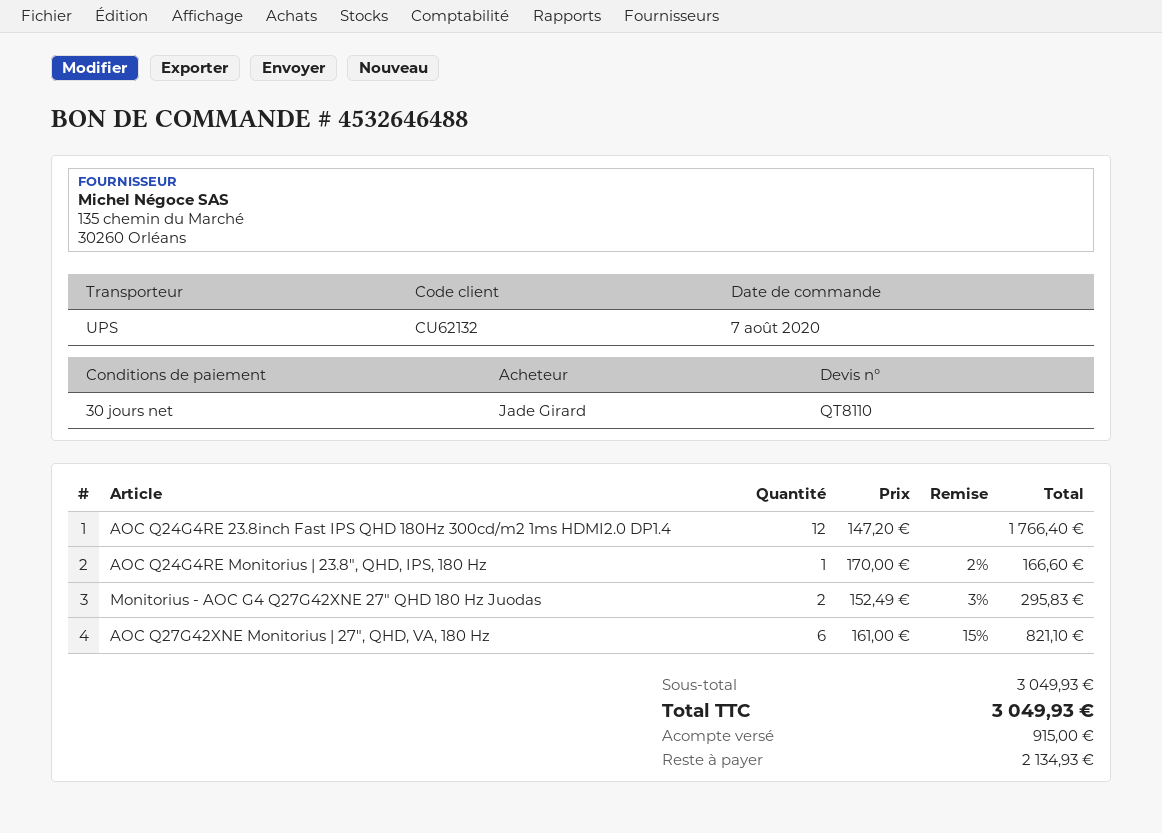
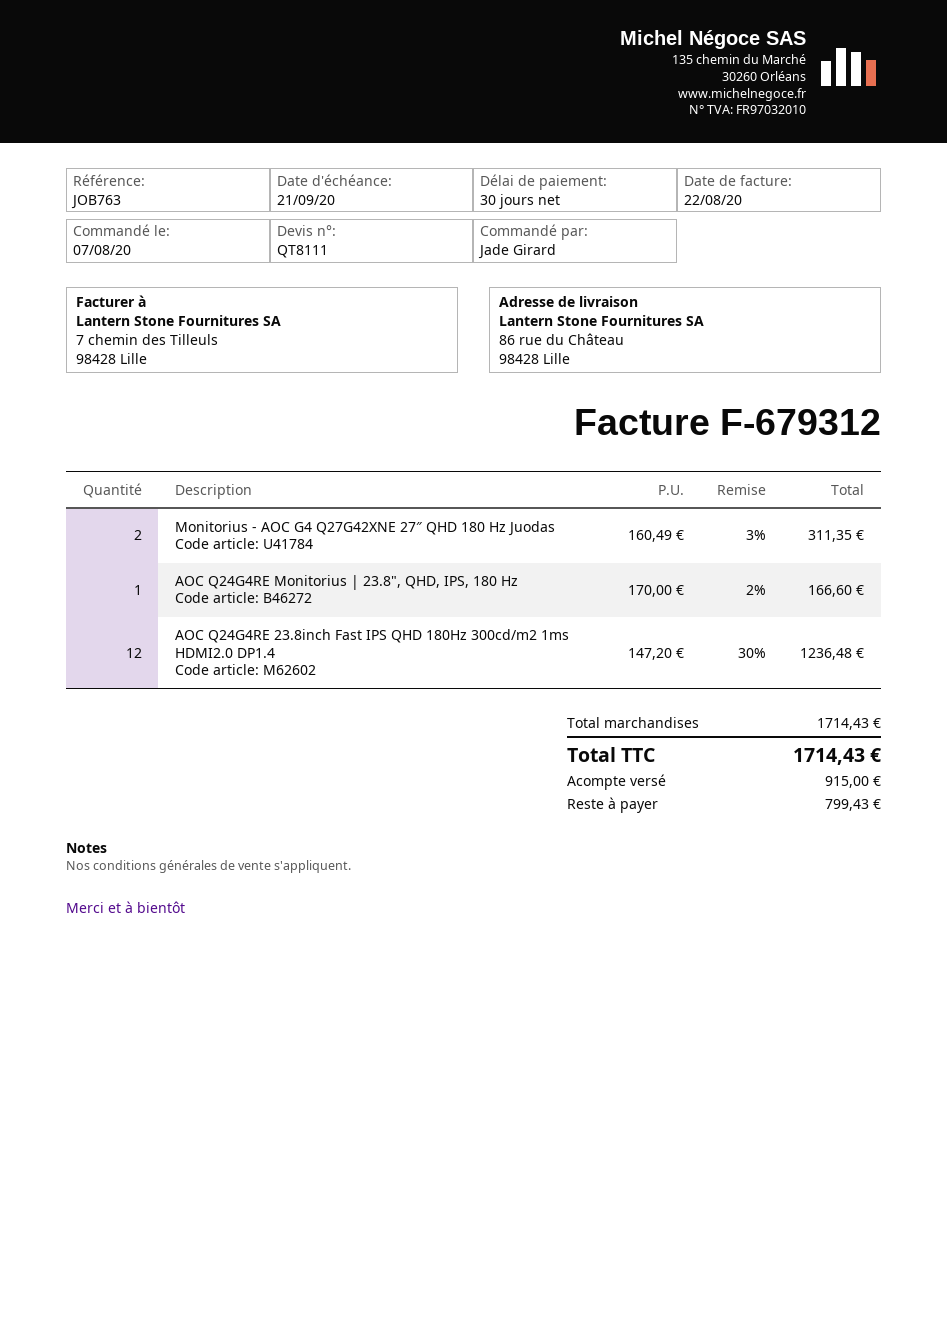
quote number: QT8110 -> QT8111
AOC Q24G4RE 23.8inch Fast IPS QHD 180Hz 300cd/m2 1ms HDMI2.0 DP1.4: 12 x 147.20 = 1766.40 -> 12 x 147.20 - 30% = 1236.48
Monitorius - AOC G4 Q27G42XNE 27″ QHD 180 Hz Juodas: 2 x 152.49 - 3% = 295.83 -> 2 x 160.49 - 3% = 311.35
AOC Q27G42XNE Monitorius | 27", QHD, VA, 180 Hz: 6 x 161.00 - 15% = 821.10 -> none
subtotal: 3049.93 -> 1714.43
total: 3049.93 -> 1714.43
balance: 2134.93 -> 799.43

